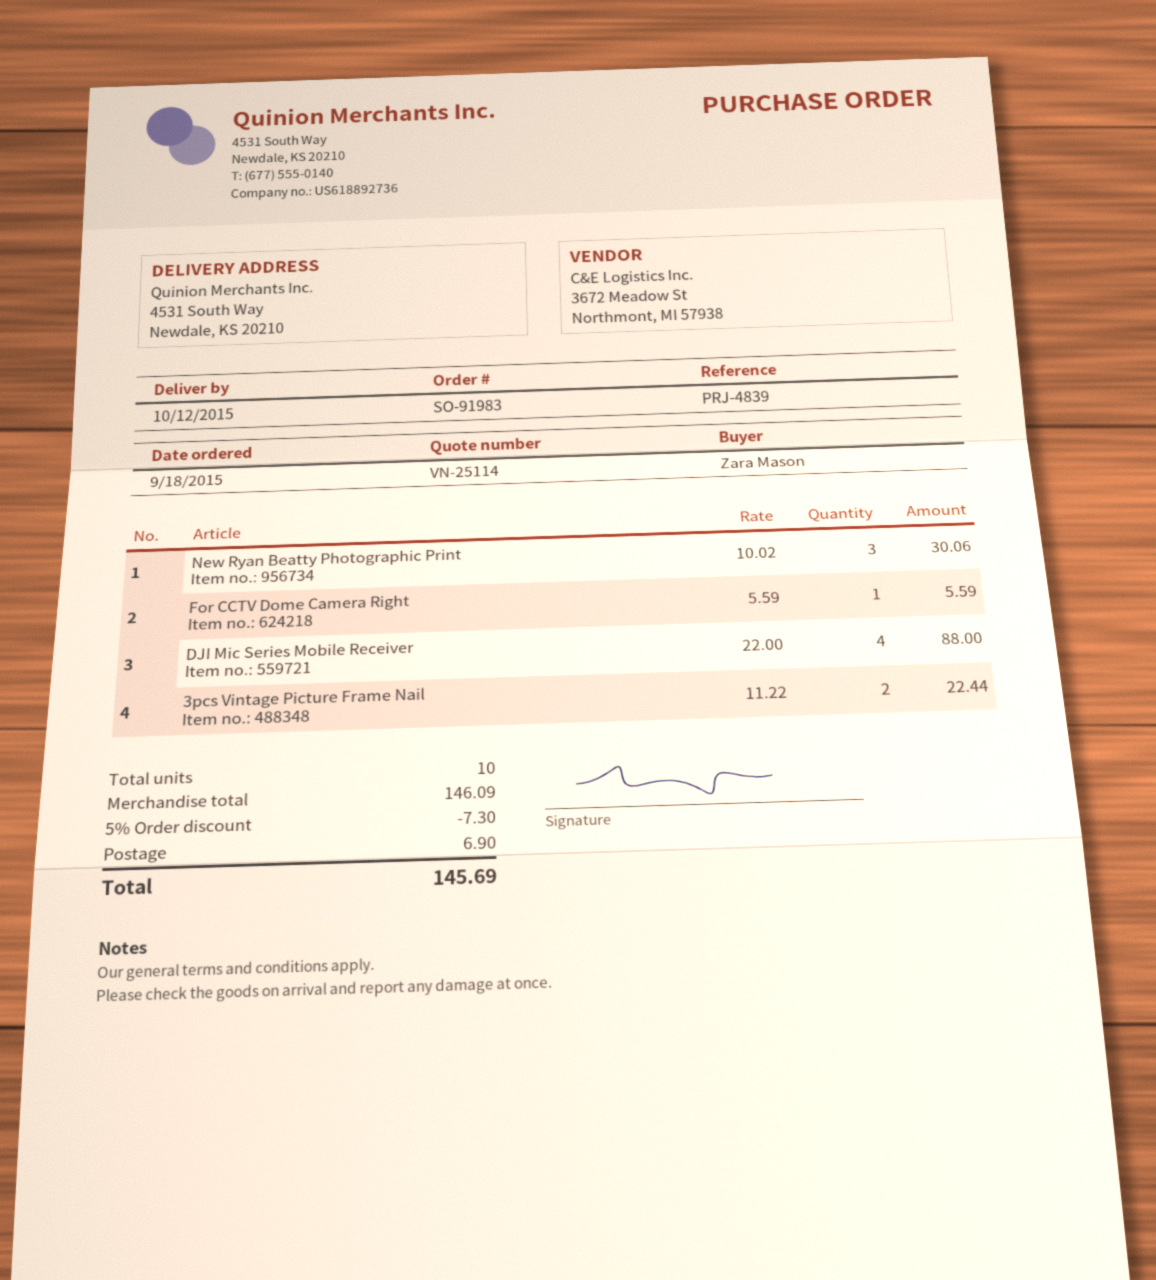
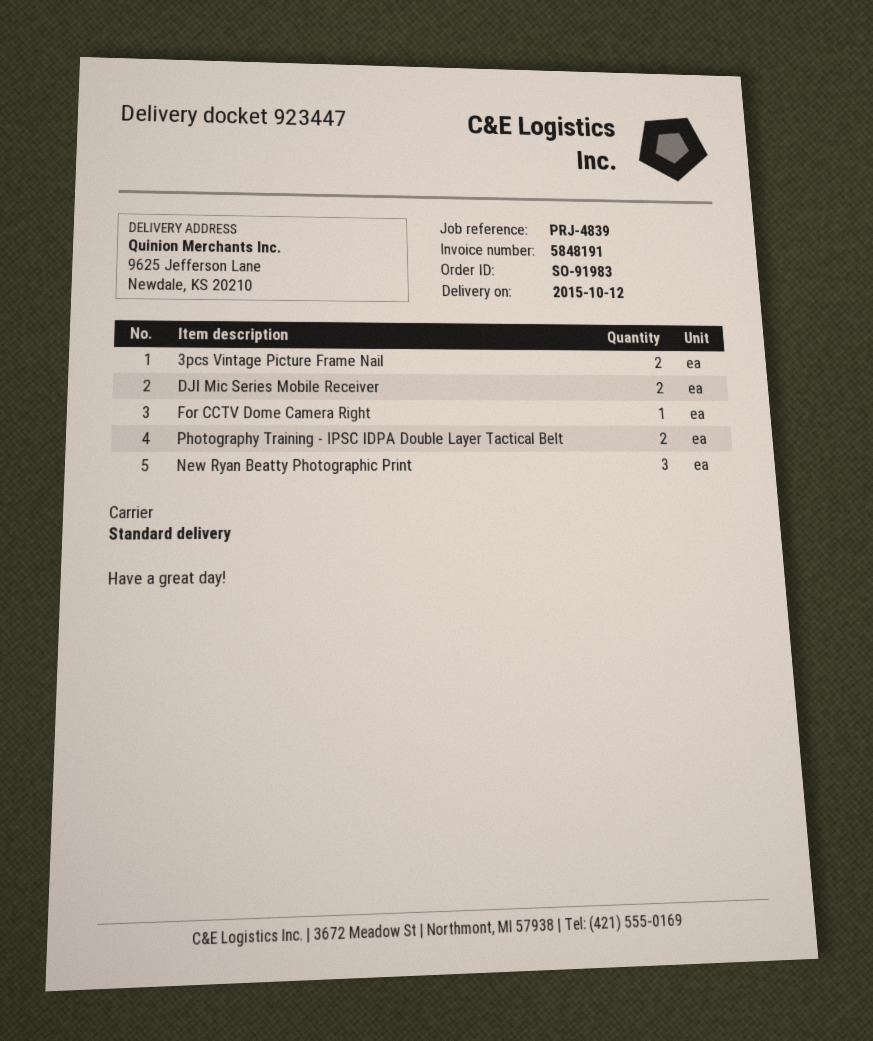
ship to: 4531 South Way, Newdale, KS 20210 -> 9625 Jefferson Lane, Newdale, KS 20210
DJI Mic Series Mobile Receiver: 4 -> 2
Photography Training - IPSC IDPA Double Layer Tactical Belt: none -> 2

